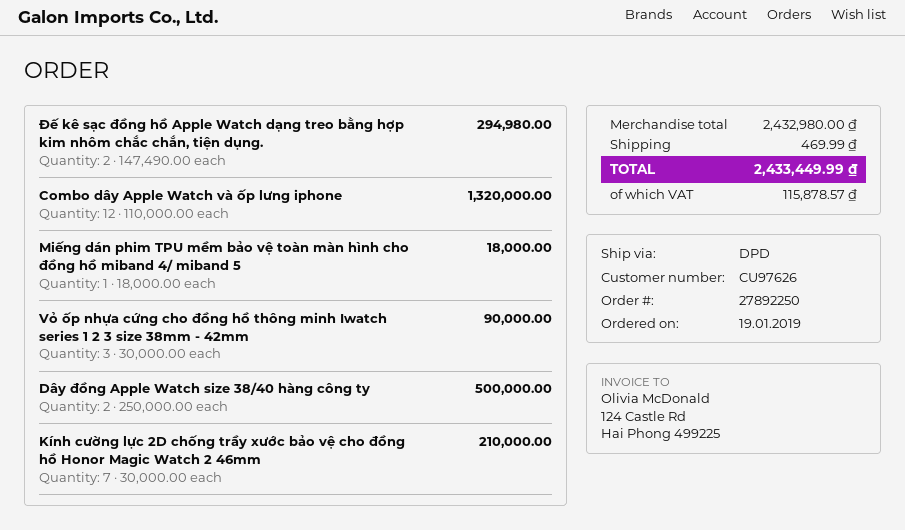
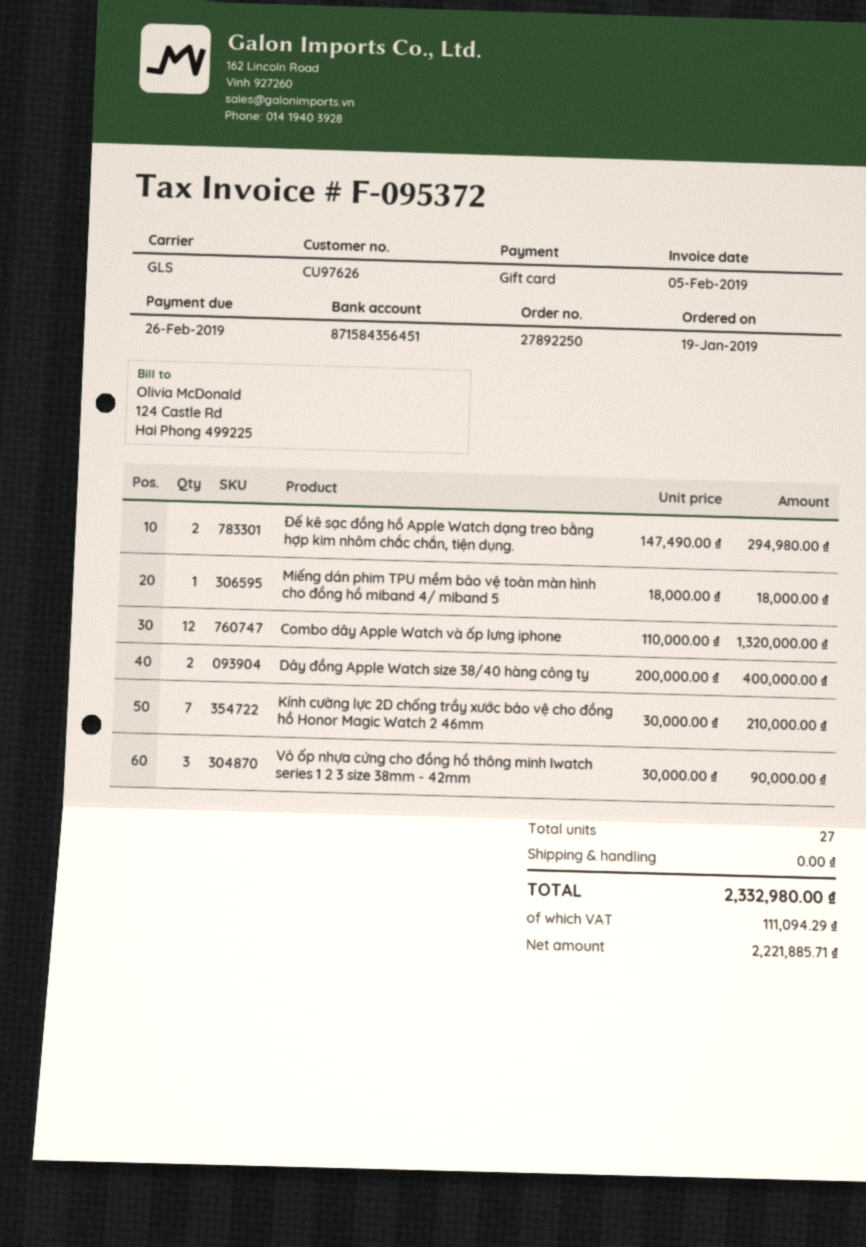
shipping method: DPD -> GLS
Dây đồng Apple Watch size 38/40 hàng công ty: 2 x 250000.00 = 500000.00 -> 2 x 200000.00 = 400000.00
shipping: 469.99 -> 0.00
tax: 115878.57 -> 111094.29
total: 2433449.99 -> 2332980.00

